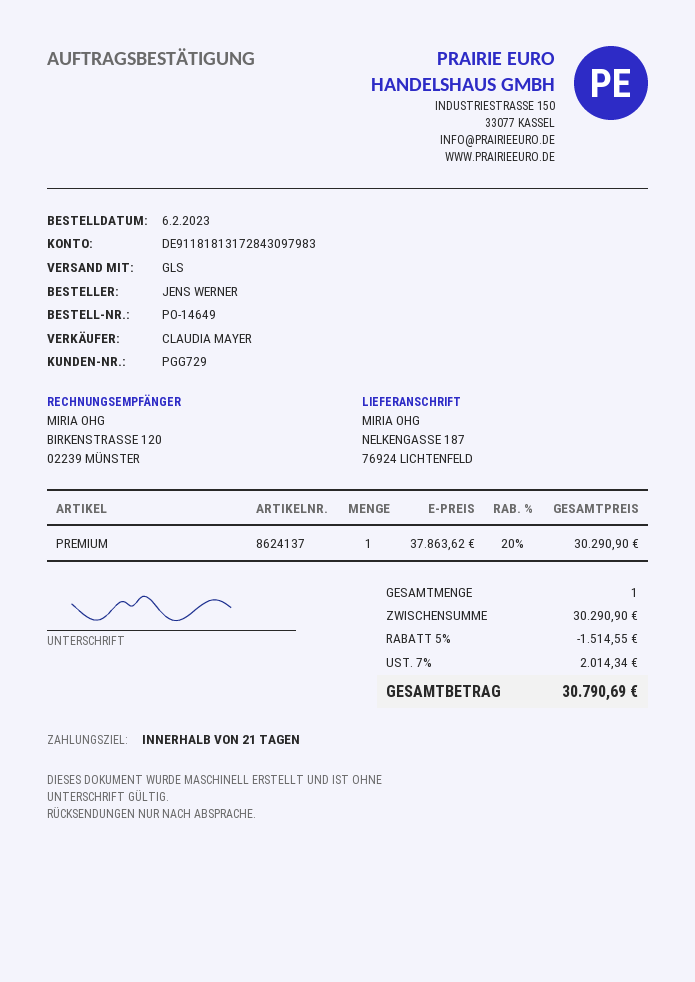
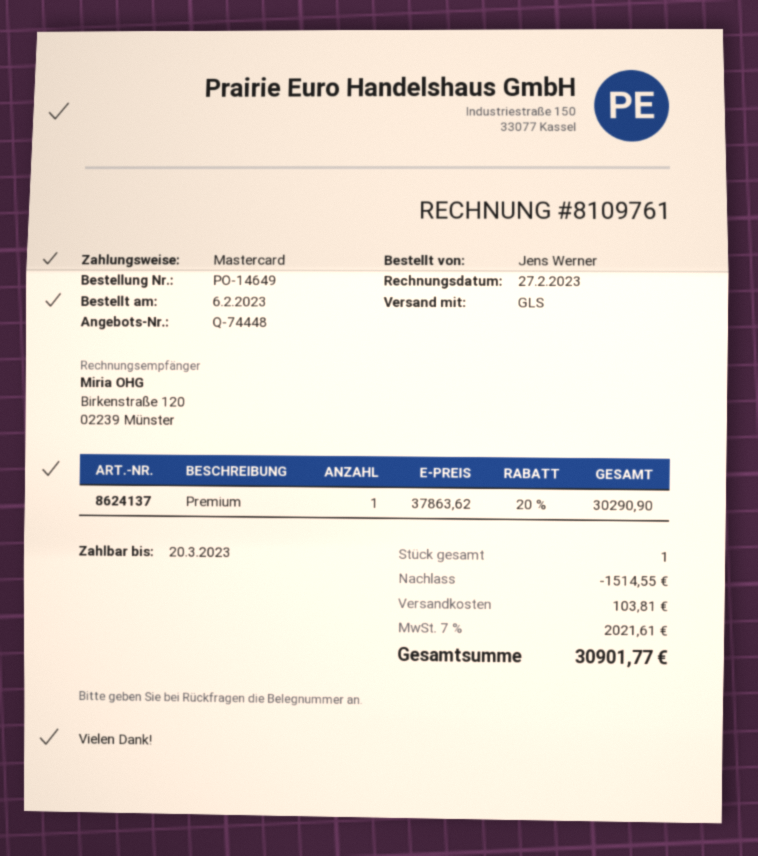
shipping: none -> 103.81
tax: 7% = 2014.34 -> 7% = 2021.61
total: 30790.69 -> 30901.77

